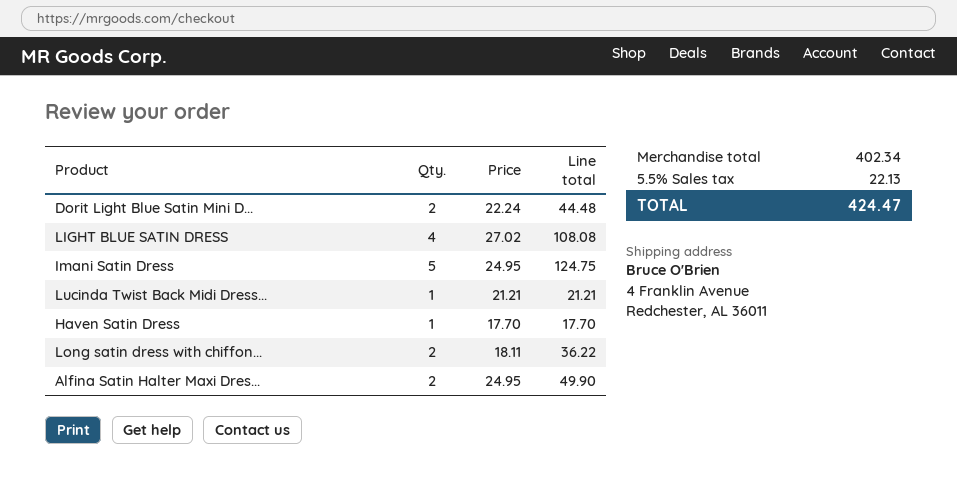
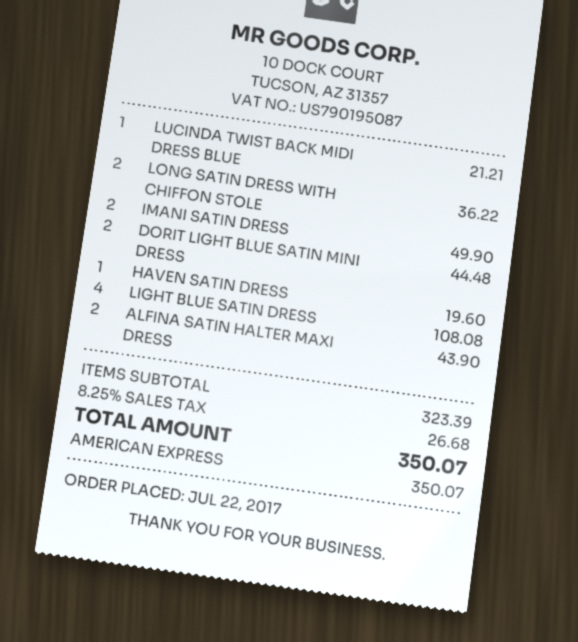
Imani Satin Dress: 5 for 124.75 -> 2 for 49.90
Haven Satin Dress: 1 for 17.70 -> 1 for 19.60
Alfina Satin Halter Maxi Dres...: 2 for 49.90 -> 2 for 43.90
subtotal: 402.34 -> 323.39
tax: 5.5% = 22.13 -> 8.25% = 26.68
total: 424.47 -> 350.07

